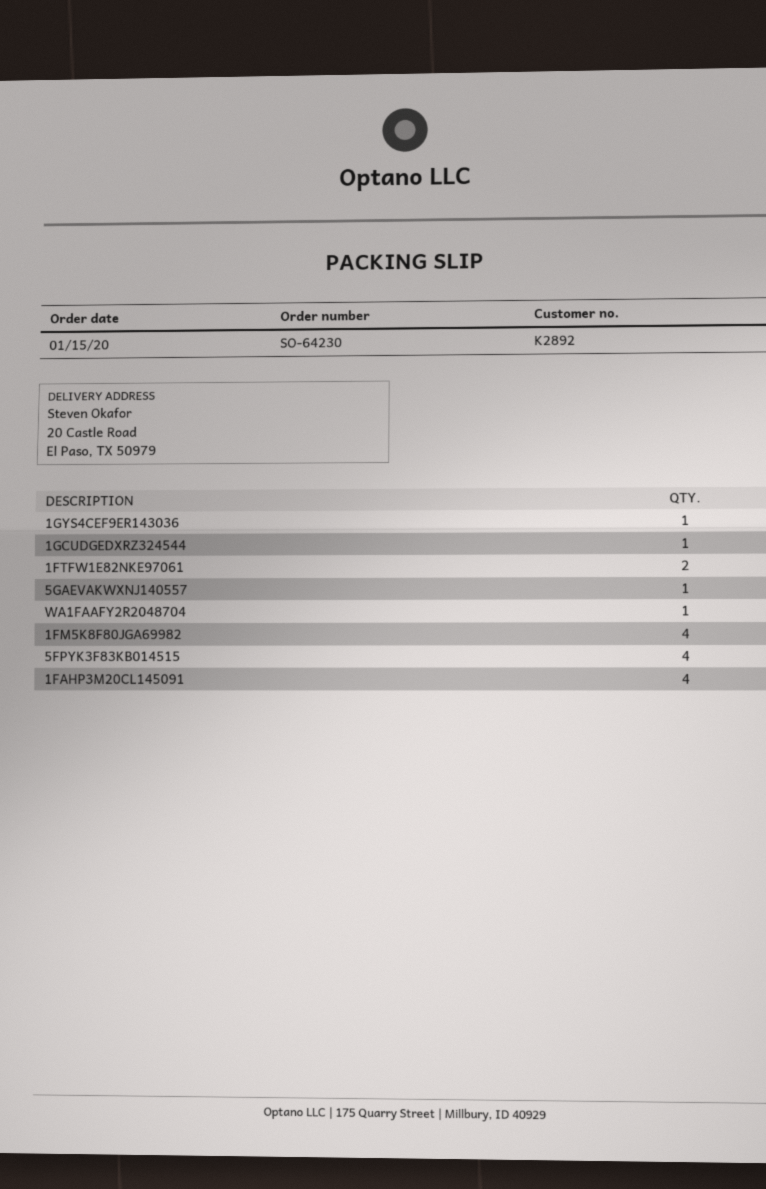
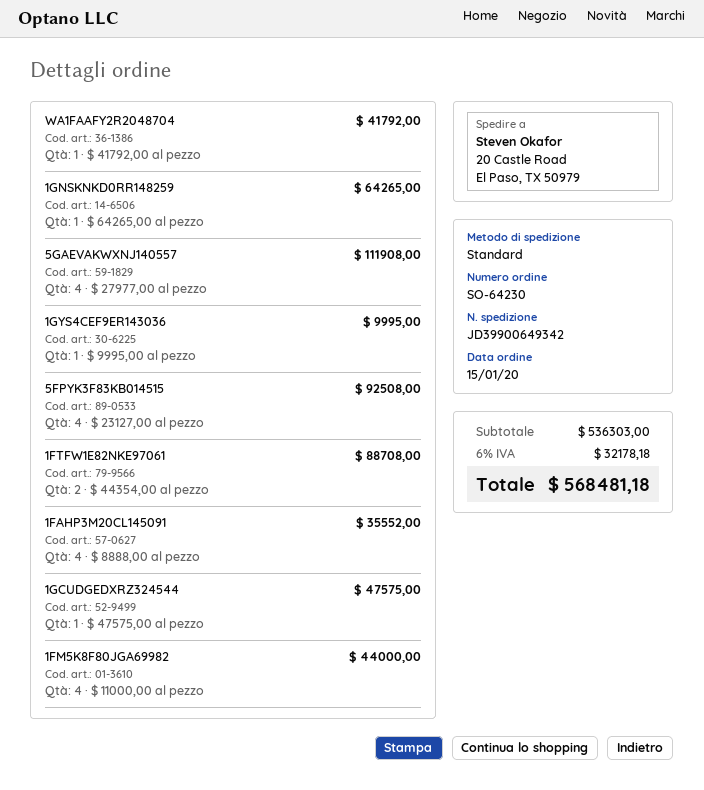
5GAEVAKWXNJ140557: 1 -> 4
1GNSKNKD0RR148259: none -> 1

